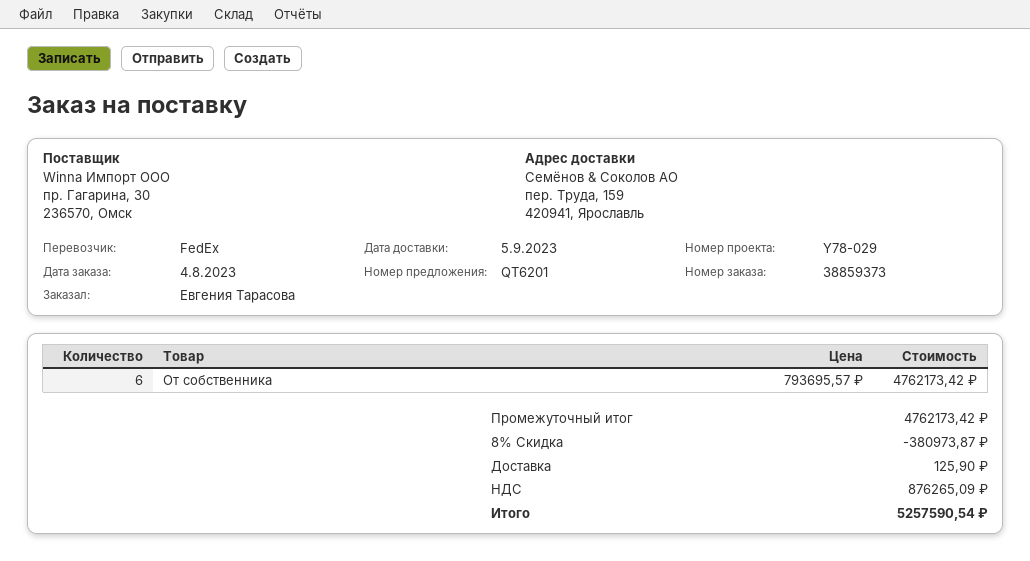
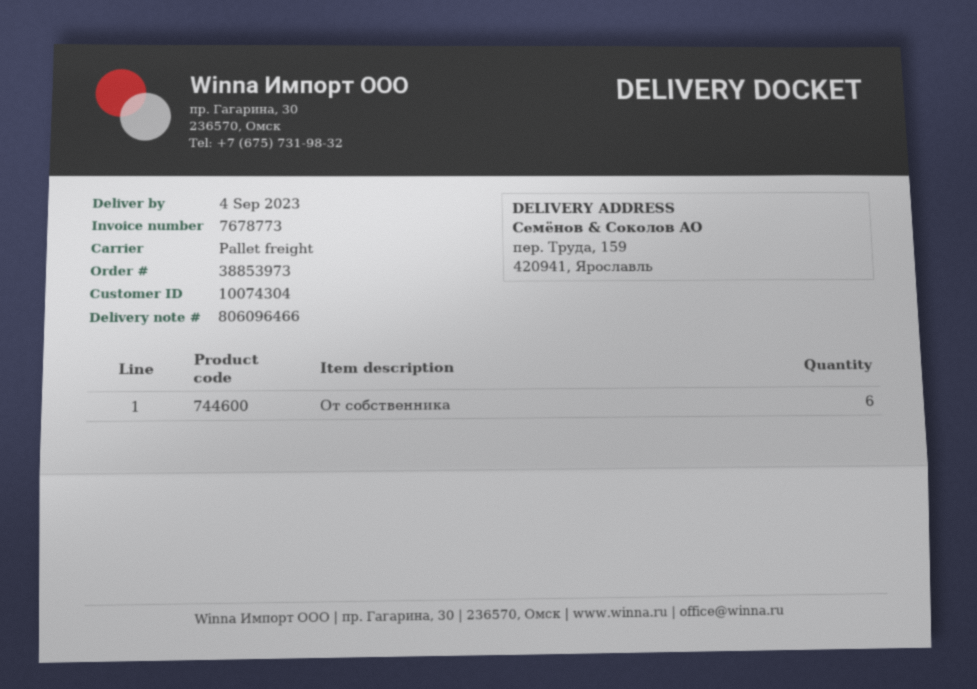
order number: 38859373 -> 38853973
delivery date: 2023-09-05 -> 2023-09-04
shipping method: FedEx -> pallet freight

